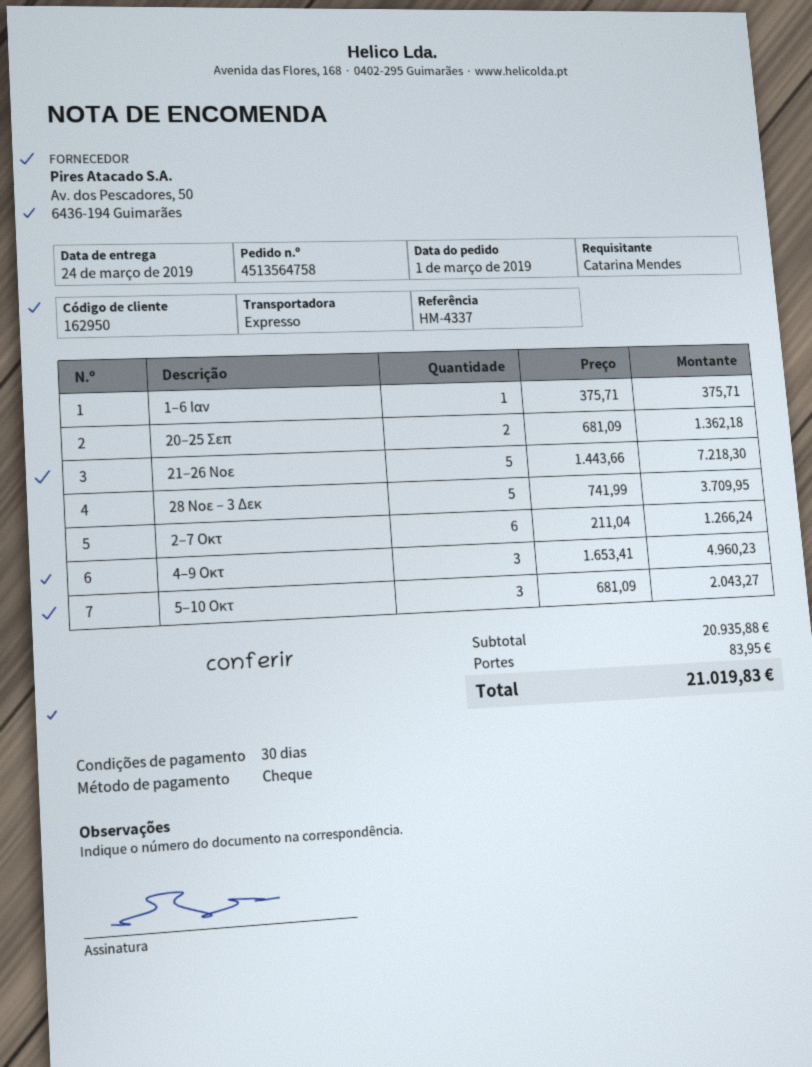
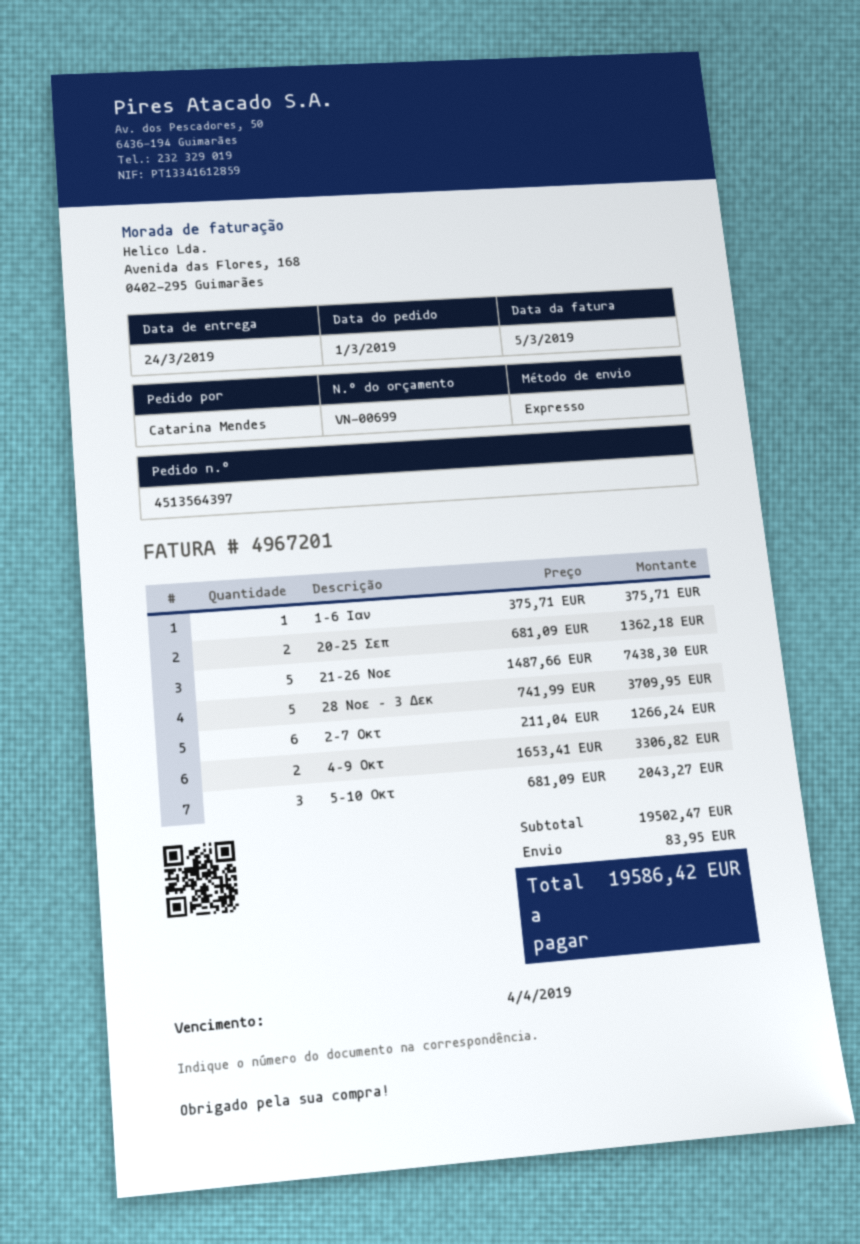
order number: 4513564758 -> 4513564397
21–26 Νοε: 5 x 1443.66 = 7218.30 -> 5 x 1487.66 = 7438.30
4–9 Οκτ: 3 x 1653.41 = 4960.23 -> 2 x 1653.41 = 3306.82
subtotal: 20935.88 -> 19502.47
total: 21019.83 -> 19586.42

